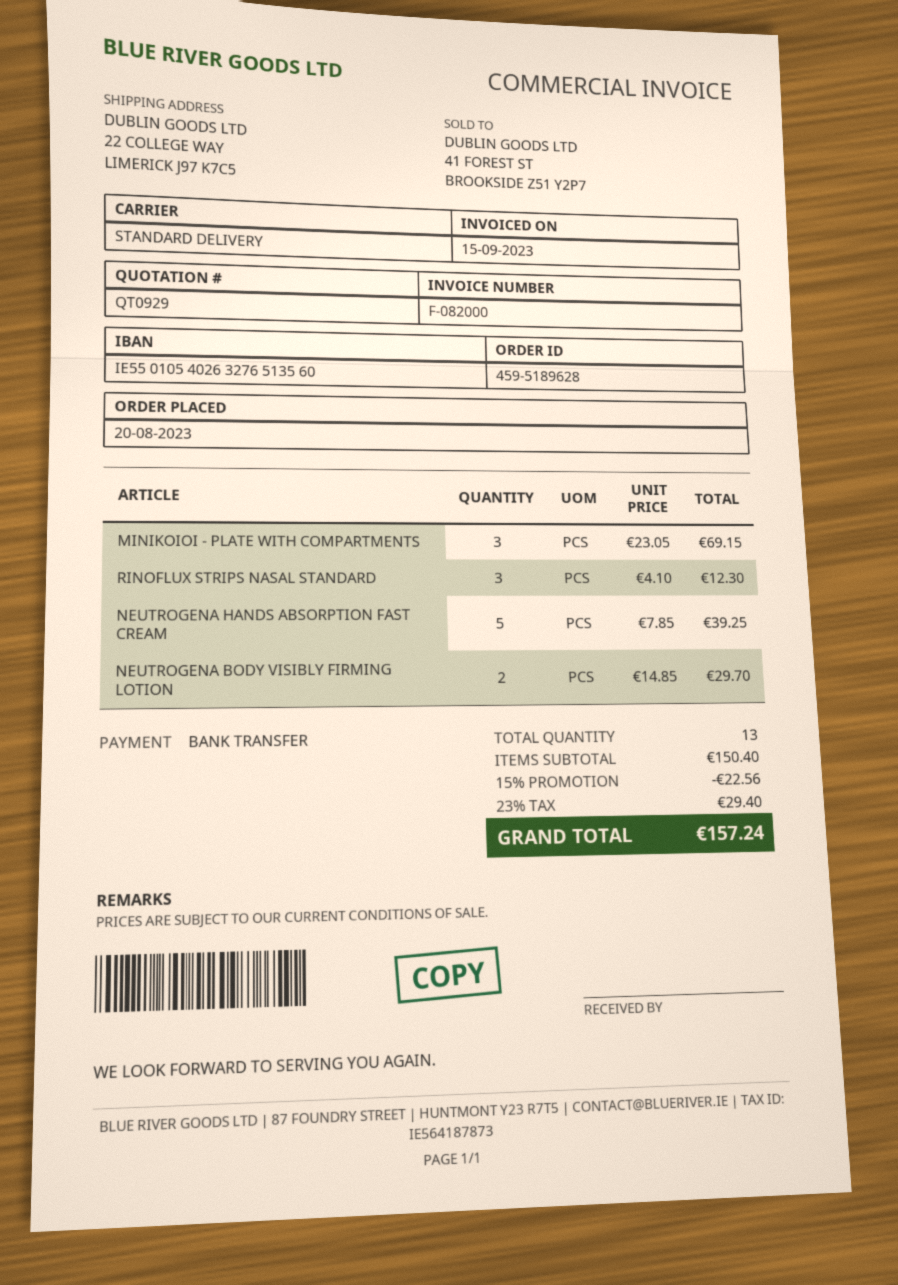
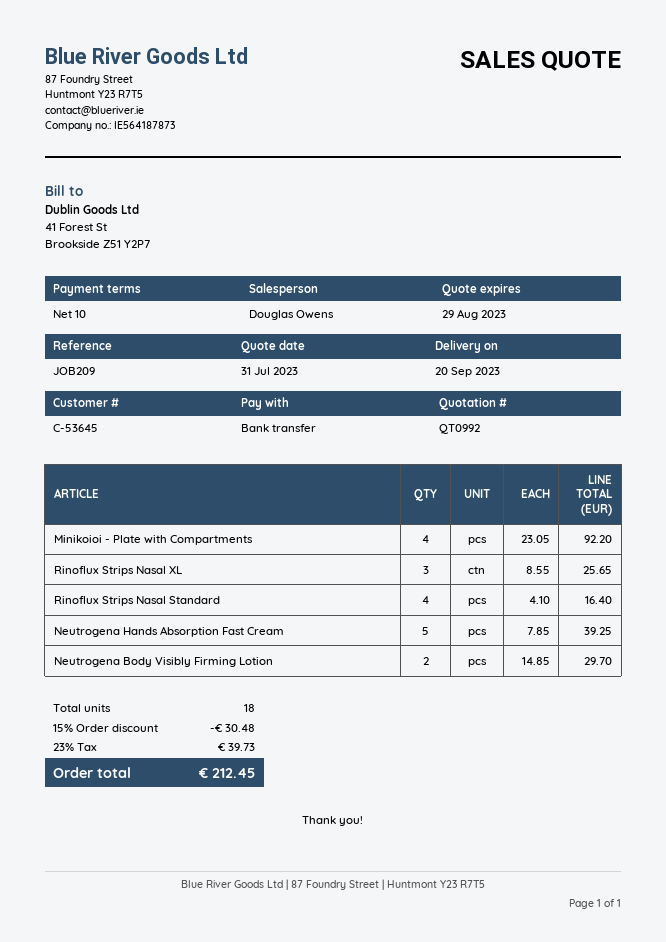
quote number: QT0929 -> QT0992
MINIKOIOI - PLATE WITH COMPARTMENTS: 3 x 23.05 = 69.15 -> 4 x 23.05 = 92.20
RINOFLUX STRIPS NASAL STANDARD: 3 x 4.10 = 12.30 -> 4 x 4.10 = 16.40
Rinoflux Strips Nasal XL: none -> 3 x 8.55 = 25.65
total quantity: 13 -> 18
discount: 15% = 22.56 -> 15% = 30.48
tax: 23% = 29.40 -> 23% = 39.73
total: 157.24 -> 212.45

